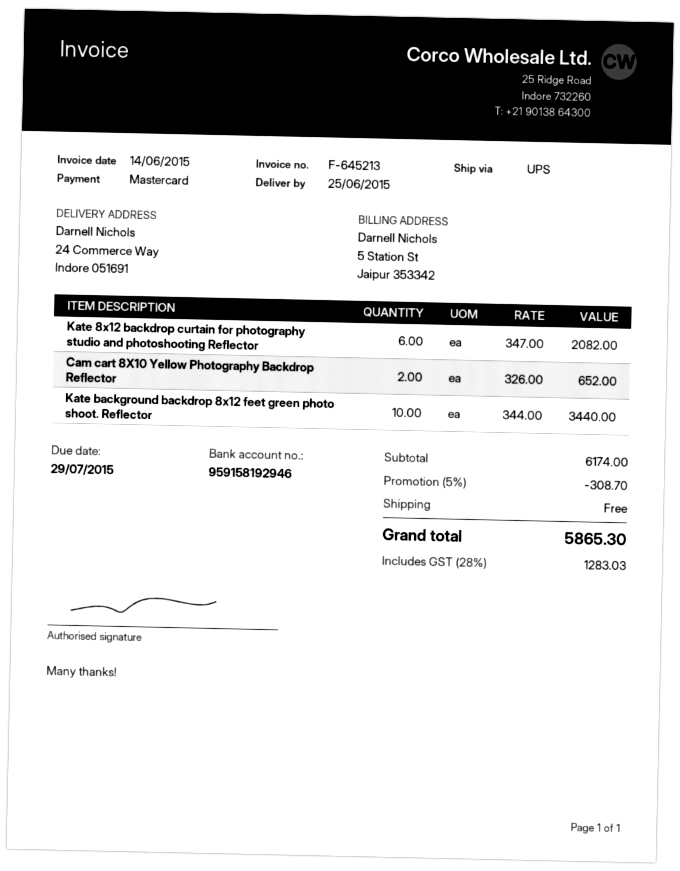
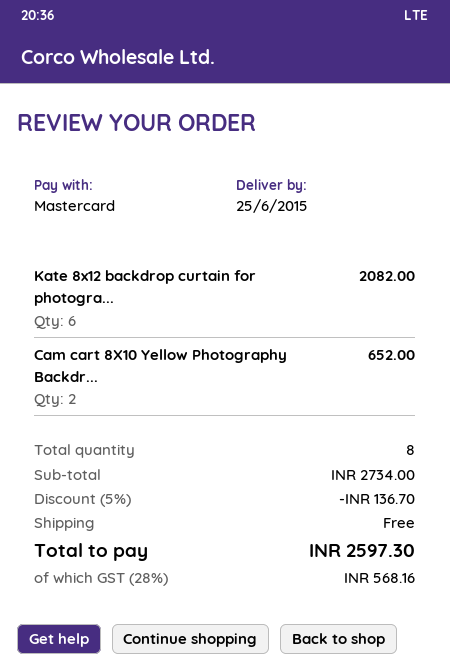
Kate background backdrop 8x12 feet green photo shoot. Reflector: 10 for 3440.00 -> none
subtotal: 6174.00 -> 2734.00
discount: 5% = 308.70 -> 5% = 136.70
tax: 28% = 1283.03 -> 28% = 568.16
total: 5865.30 -> 2597.30

